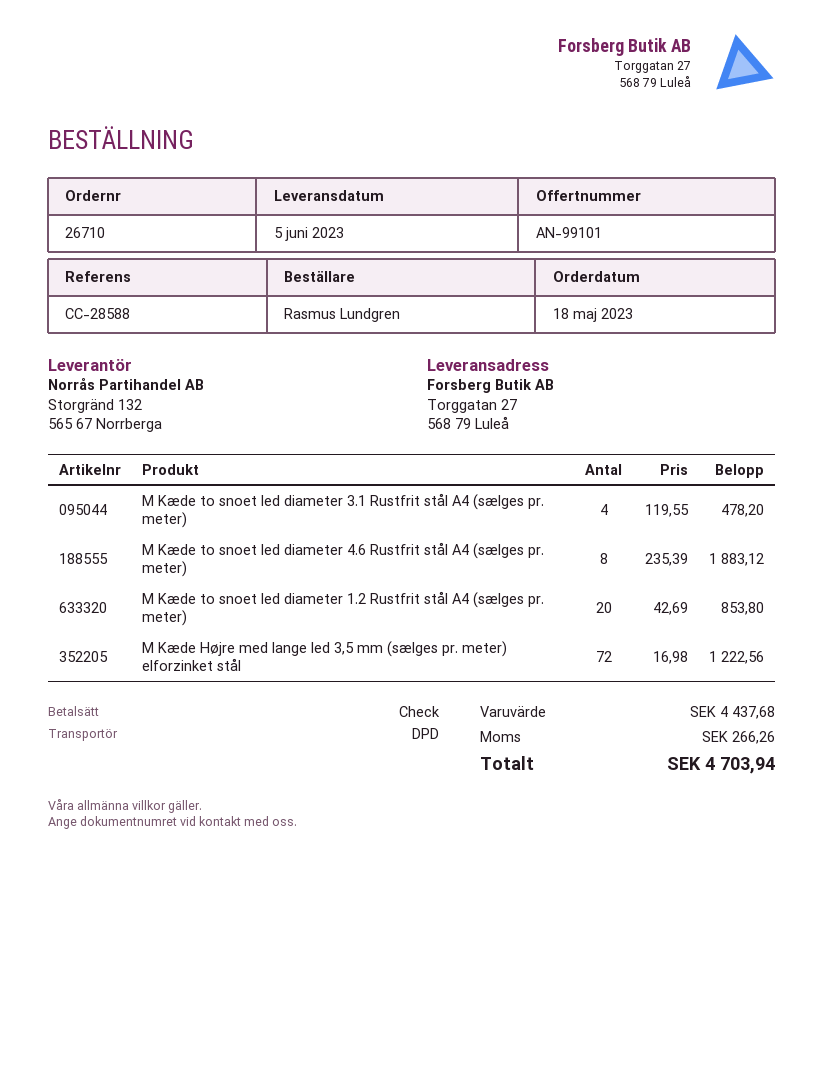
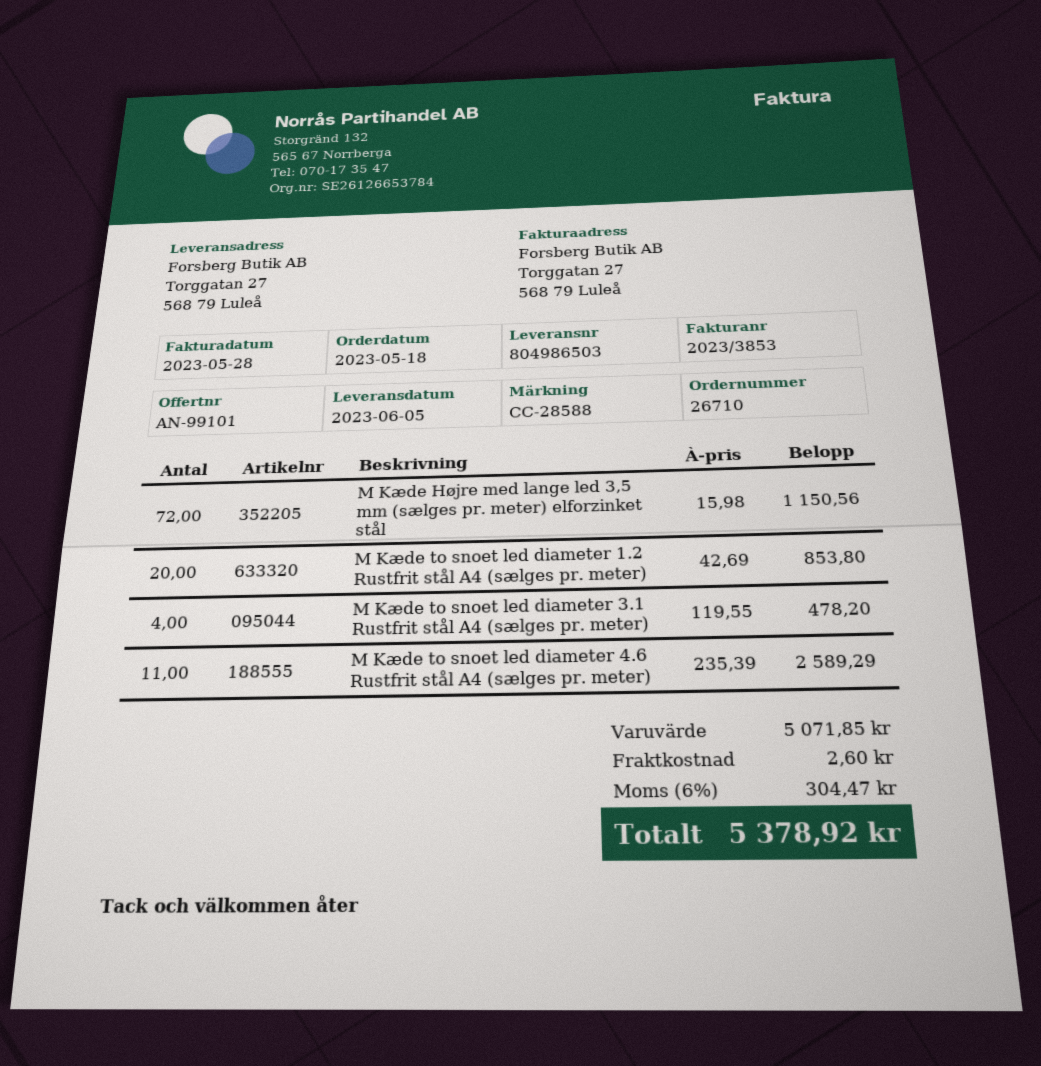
M Kæde to snoet led diameter 4.6 Rustfrit stål A4 (sælges pr. meter): 8 x 235.39 = 1883.12 -> 11 x 235.39 = 2589.29
M Kæde Højre med lange led 3,5 mm (sælges pr. meter) elforzinket stål: 72 x 16.98 = 1222.56 -> 72 x 15.98 = 1150.56
subtotal: 4437.68 -> 5071.85
shipping: none -> 2.60
tax: 266.26 -> 304.47
total: 4703.94 -> 5378.92

